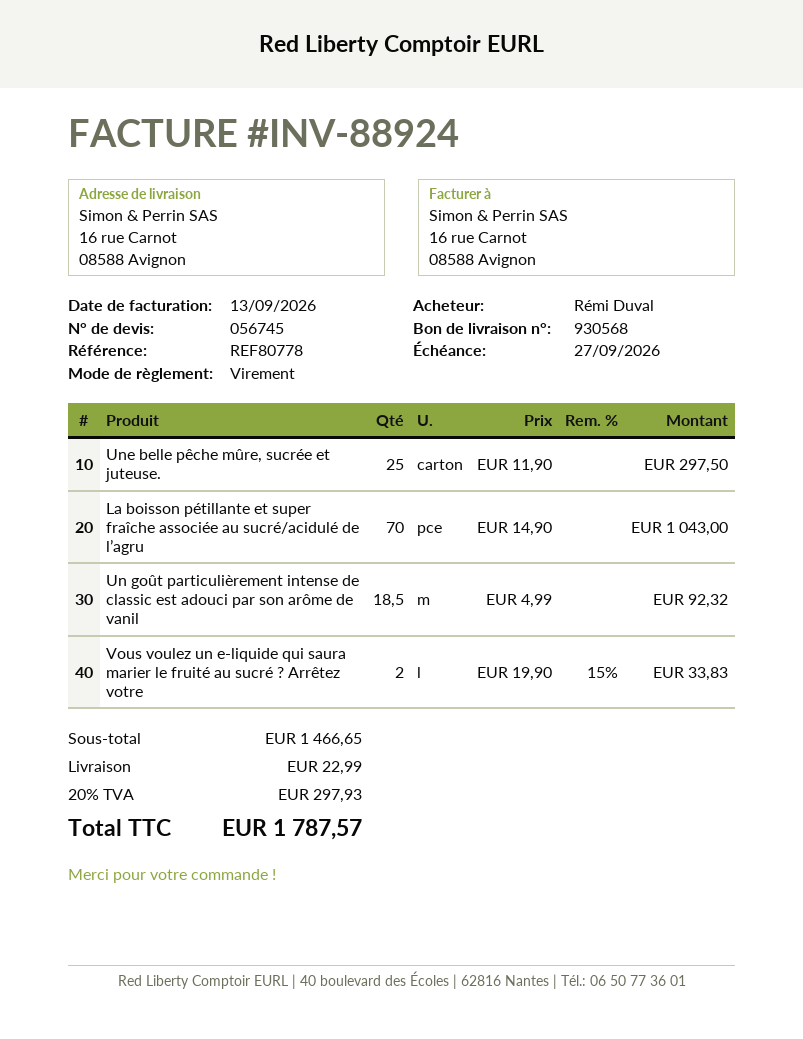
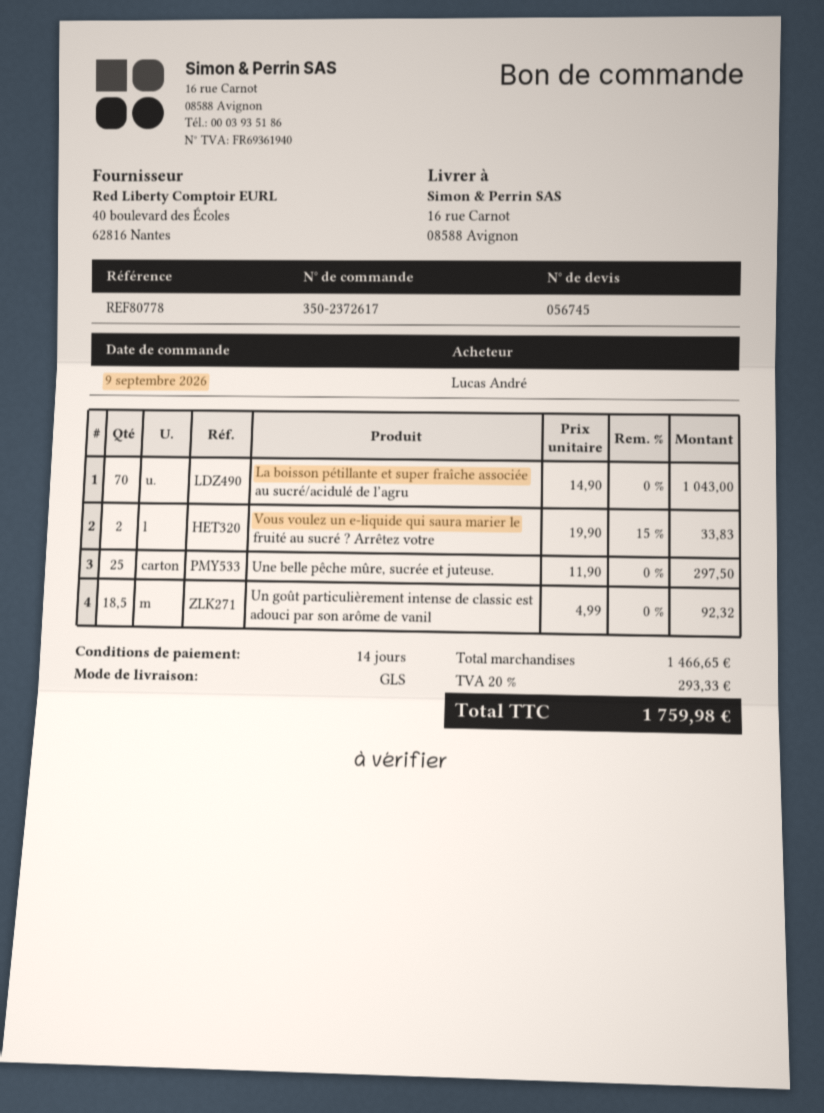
ordered by: Rémi Duval -> Lucas André
shipping: 22.99 -> none
tax: 20% = 297.93 -> 20% = 293.33
total: 1787.57 -> 1759.98

